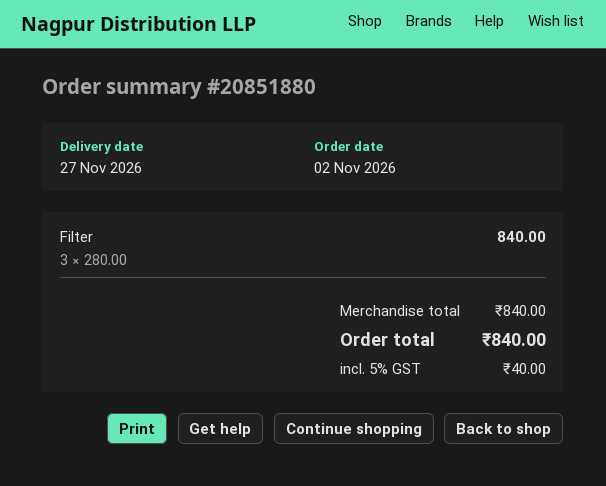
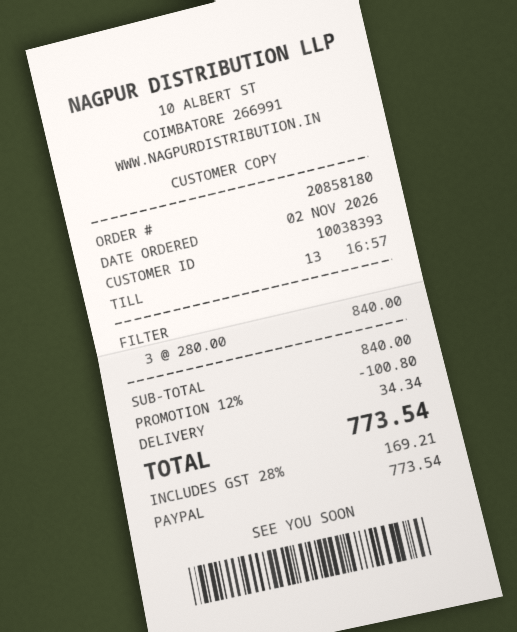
order number: 20851880 -> 20858180
discount: none -> 12% = 100.80
shipping: none -> 34.34
tax: 5% = 40.00 -> 28% = 169.21
total: 840.00 -> 773.54

